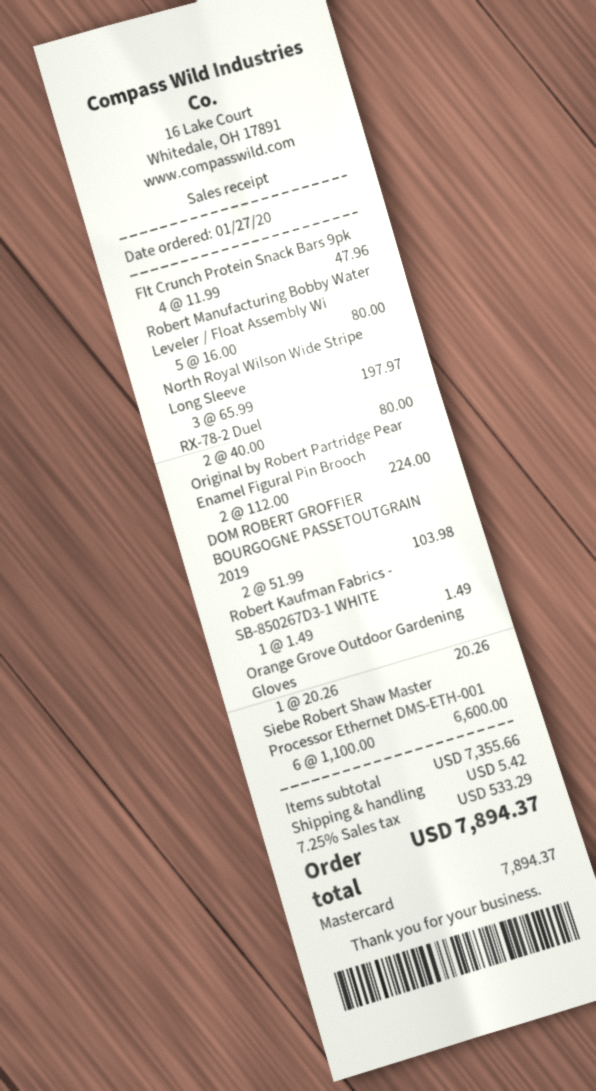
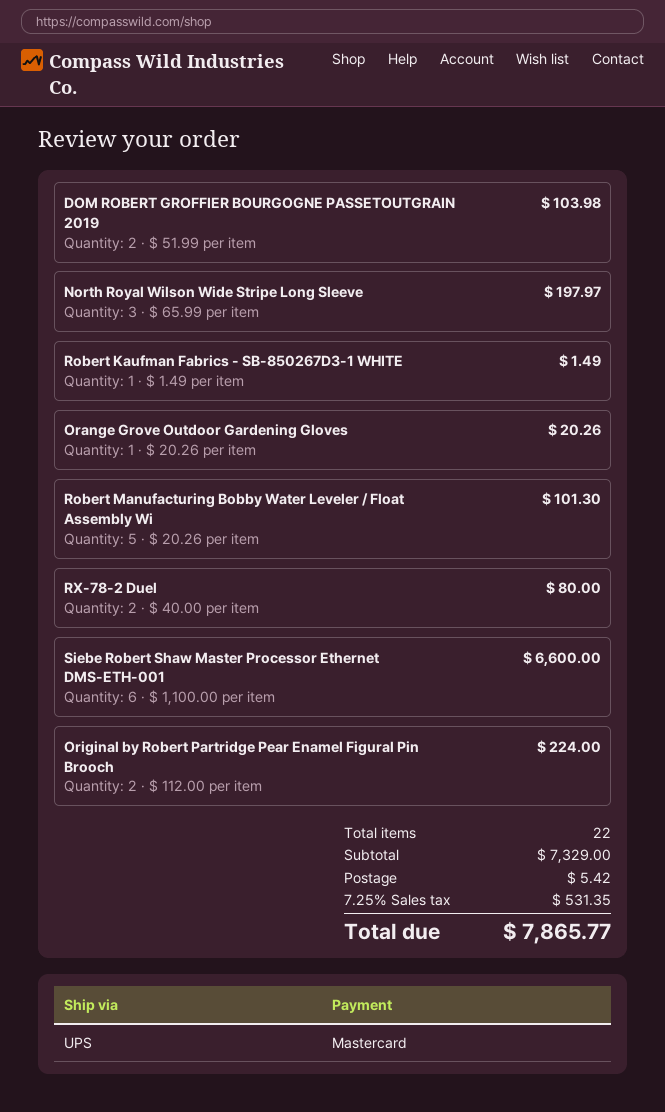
FIt Crunch Protein Snack Bars 9pk: 4 x 11.99 = 47.96 -> none
Robert Manufacturing Bobby Water Leveler / Float Assembly Wi: 5 x 16.00 = 80.00 -> 5 x 20.26 = 101.30
subtotal: 7355.66 -> 7329.00
tax: 7.25% = 533.29 -> 7.25% = 531.35
total: 7894.37 -> 7865.77

